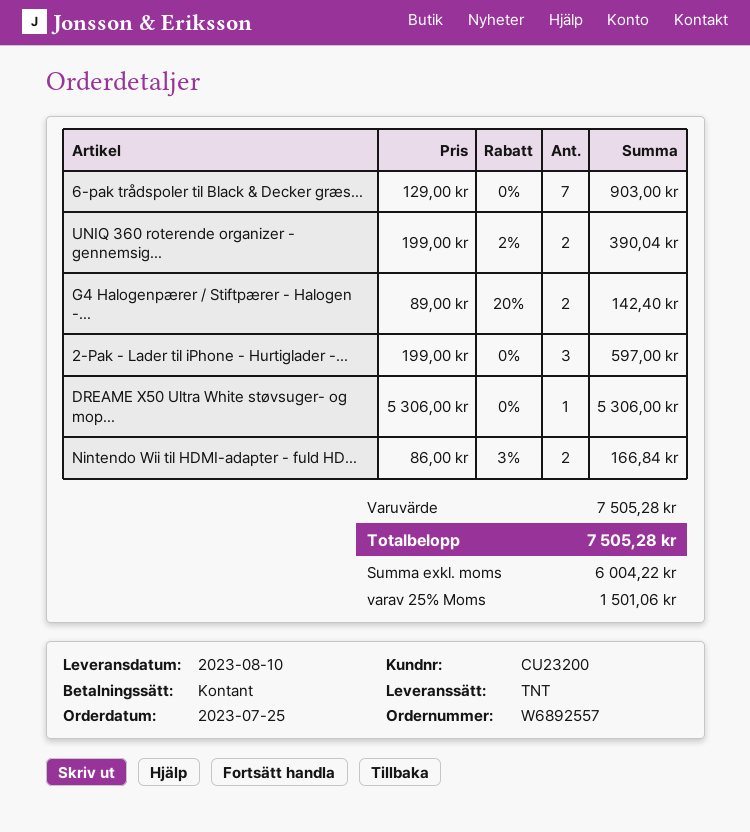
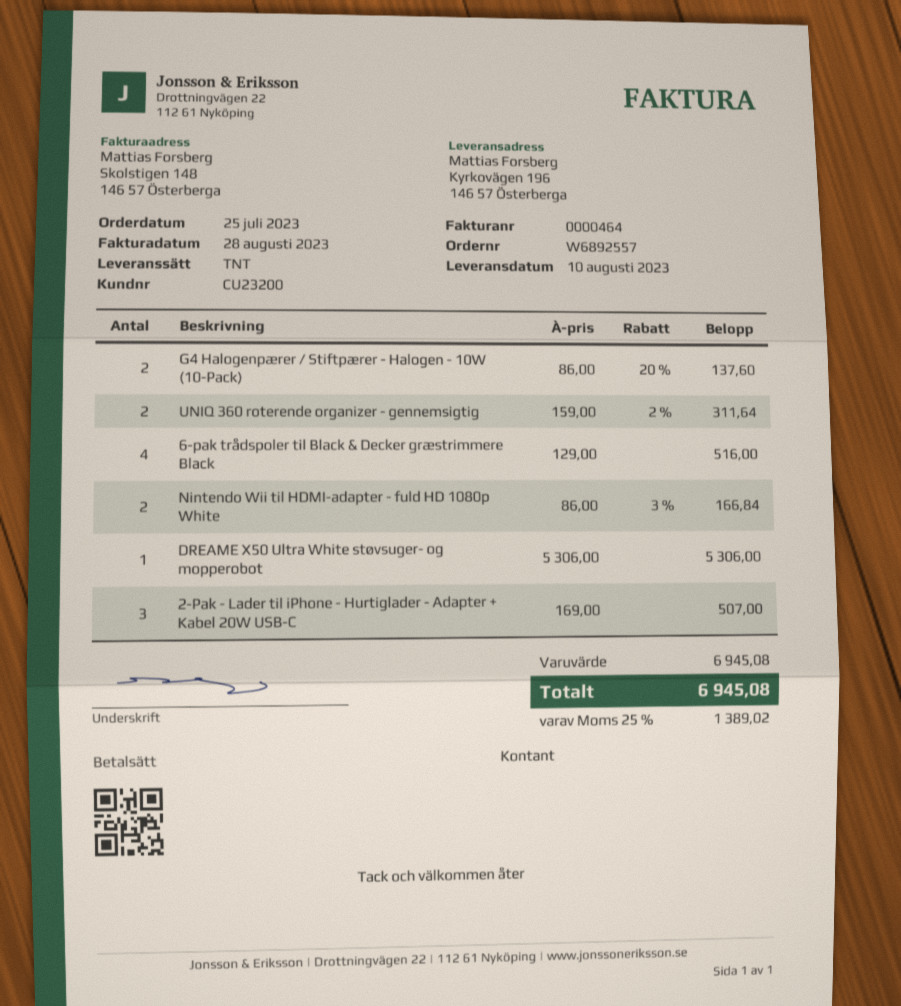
6-pak trådspoler til Black & Decker græs...: 7 x 129.00 = 903.00 -> 4 x 129.00 = 516.00
UNIQ 360 roterende organizer - gennemsig...: 2 x 199.00 - 2% = 390.04 -> 2 x 159.00 - 2% = 311.64
G4 Halogenpærer / Stiftpærer - Halogen -...: 2 x 89.00 - 20% = 142.40 -> 2 x 86.00 - 20% = 137.60
2-Pak - Lader til iPhone - Hurtiglader -...: 3 x 199.00 = 597.00 -> 3 x 169.00 = 507.00
subtotal: 7505.28 -> 6945.08
tax: 25% = 1501.06 -> 25% = 1389.02
total: 7505.28 -> 6945.08

